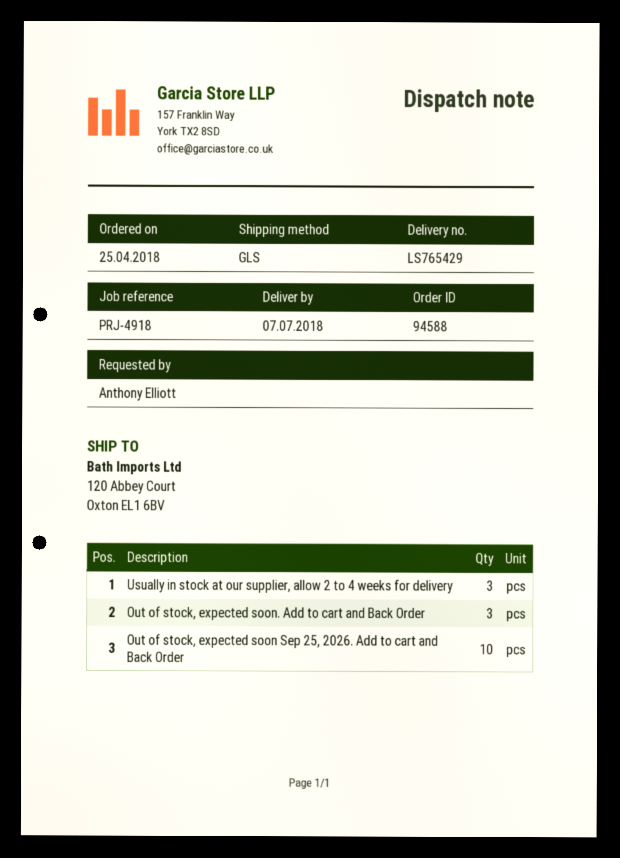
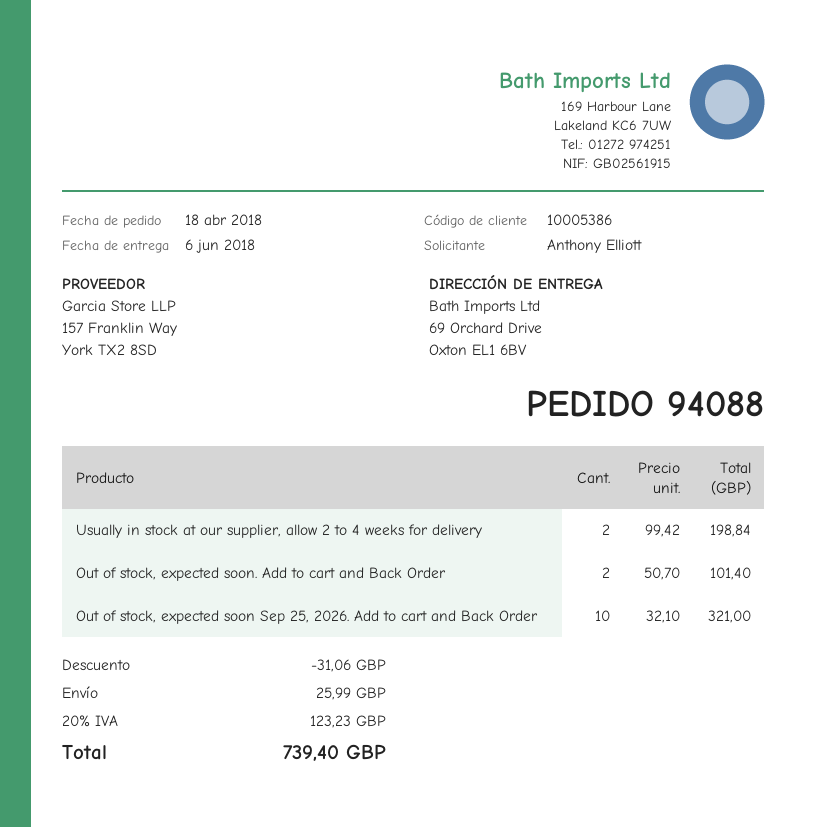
order number: 94588 -> 94088
order date: 2018-04-25 -> 2018-04-18
delivery date: 2018-07-07 -> 2018-06-06
ship to: 120 Abbey Court, Oxton EL1 6BV -> 69 Orchard Drive, Oxton EL1 6BV
Usually in stock at our supplier, allow 2 to 4 weeks for delivery: 3 -> 2
Out of stock, expected soon. Add to cart and Back Order: 3 -> 2

